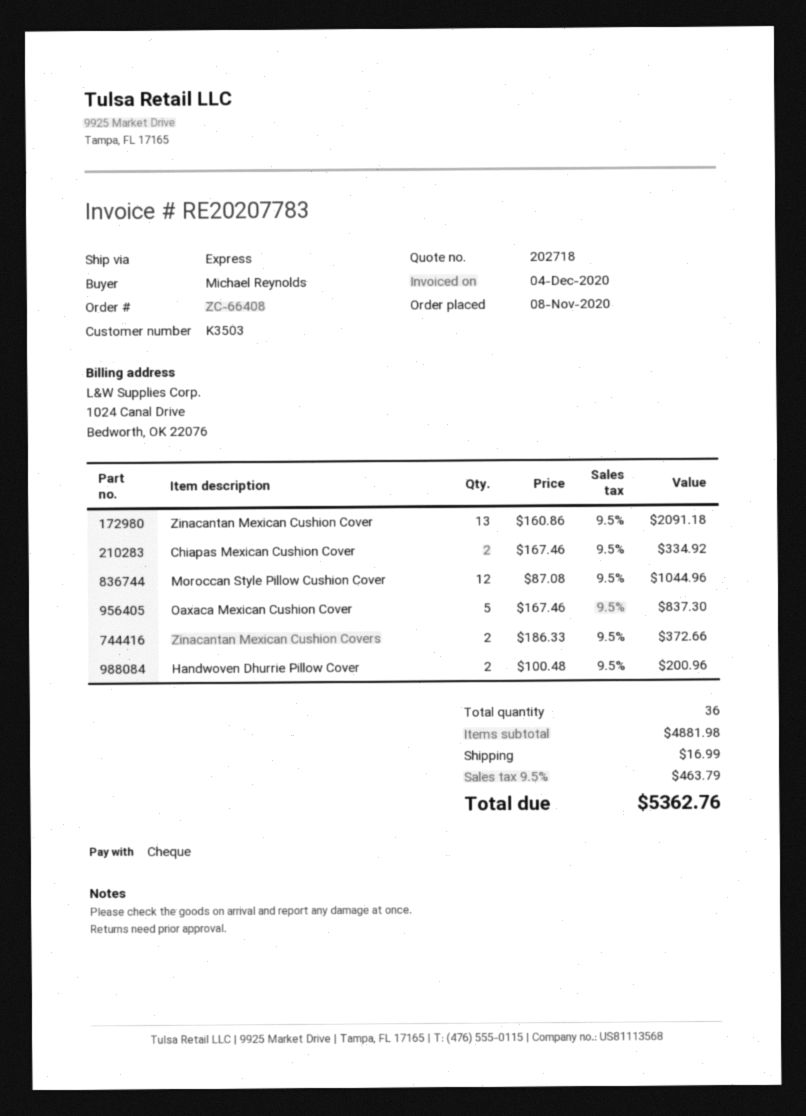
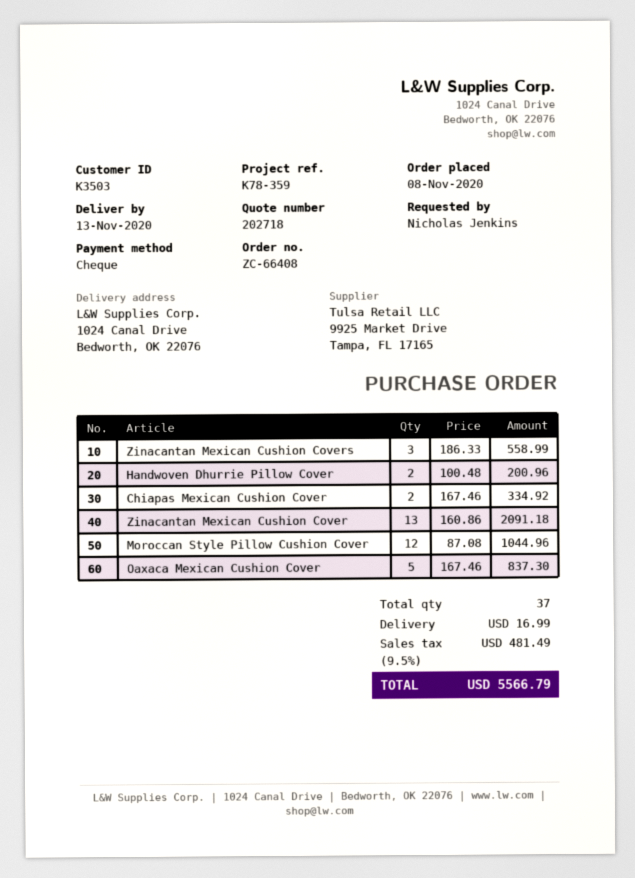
ordered by: Michael Reynolds -> Nicholas Jenkins
Zinacantan Mexican Cushion Covers: 2 x 186.33 = 372.66 -> 3 x 186.33 = 558.99
total quantity: 36 -> 37
tax: 9.5% = 463.79 -> 9.5% = 481.49
total: 5362.76 -> 5566.79

